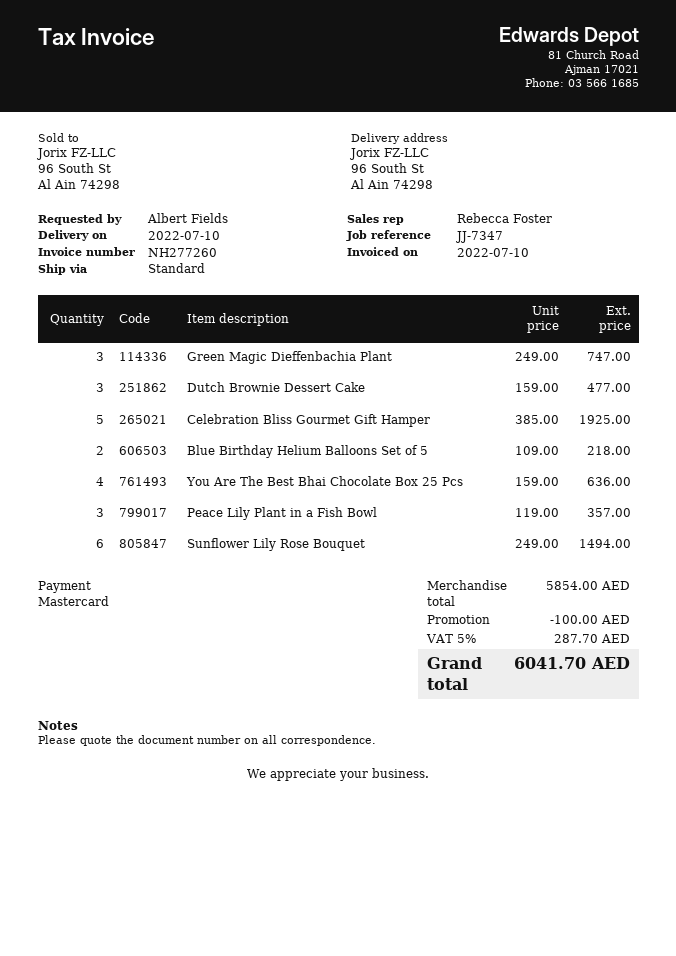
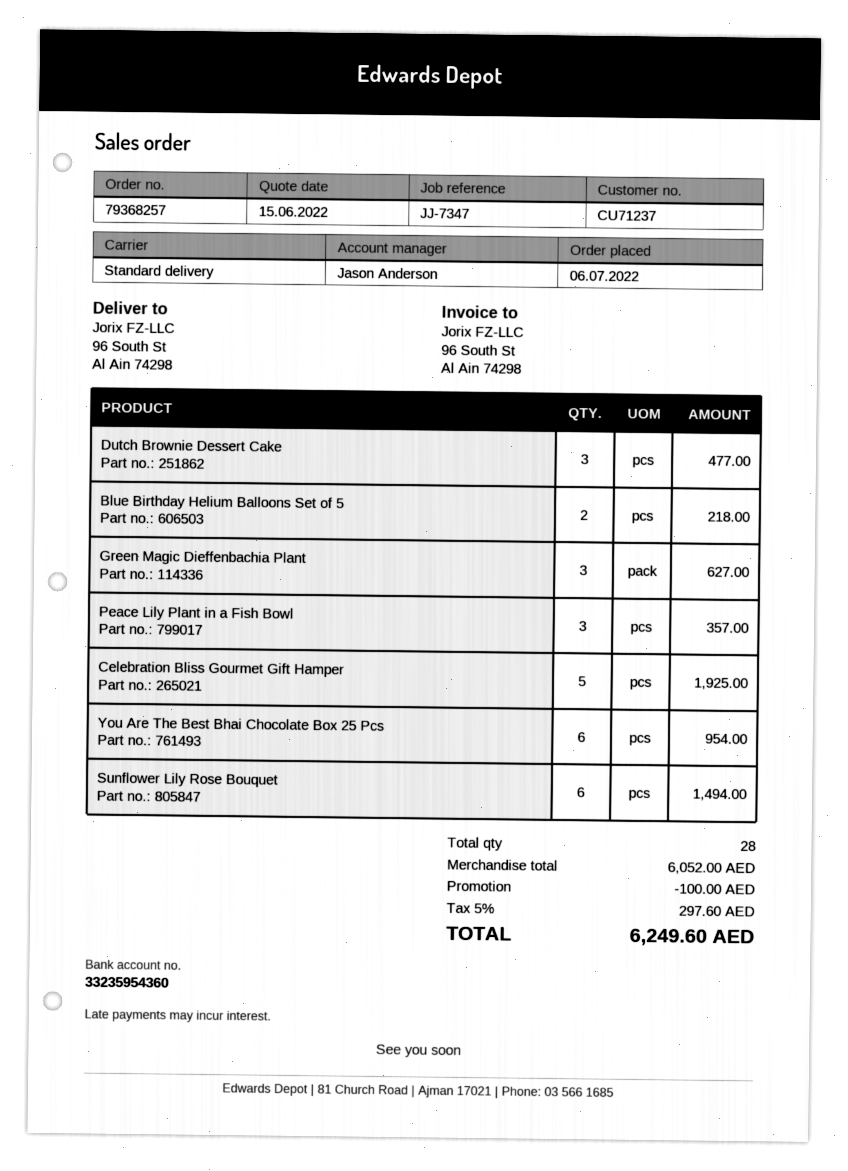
sales rep: Rebecca Foster -> Jason Anderson
Green Magic Dieffenbachia Plant: 3 for 747.00 -> 3 for 627.00
You Are The Best Bhai Chocolate Box 25 Pcs: 4 for 636.00 -> 6 for 954.00
subtotal: 5854.00 -> 6052.00
tax: 5% = 287.70 -> 5% = 297.60
total: 6041.70 -> 6249.60

